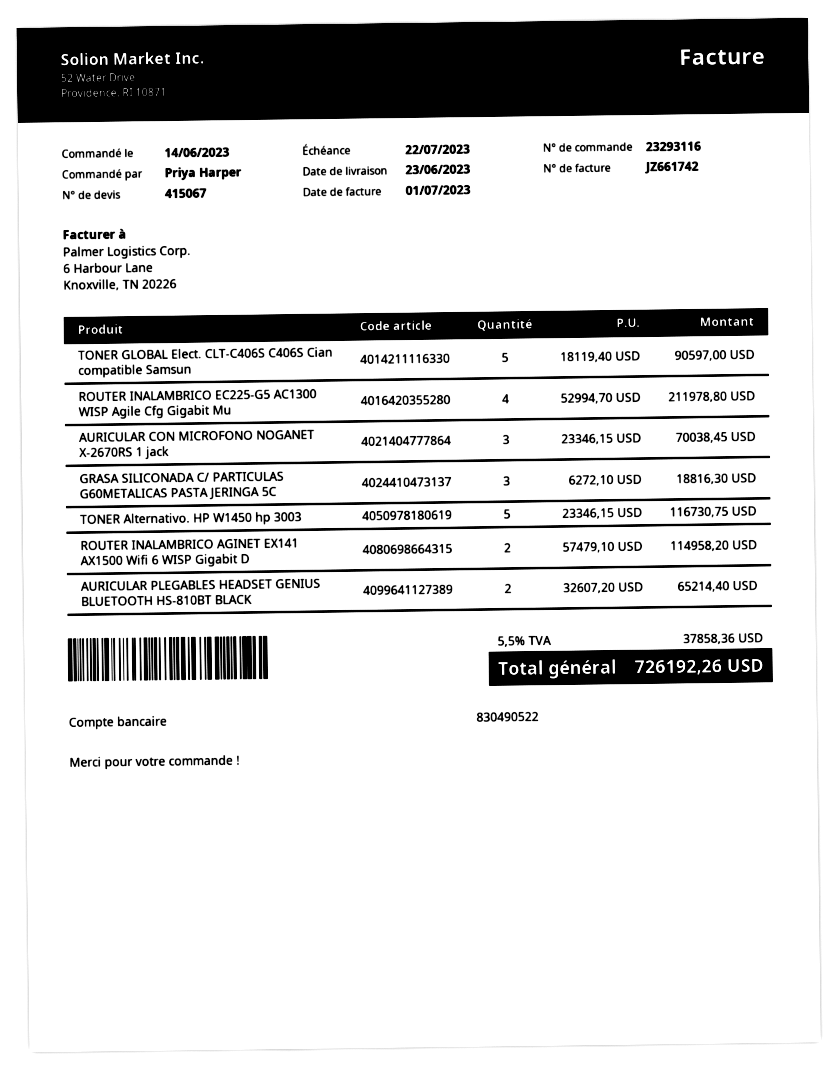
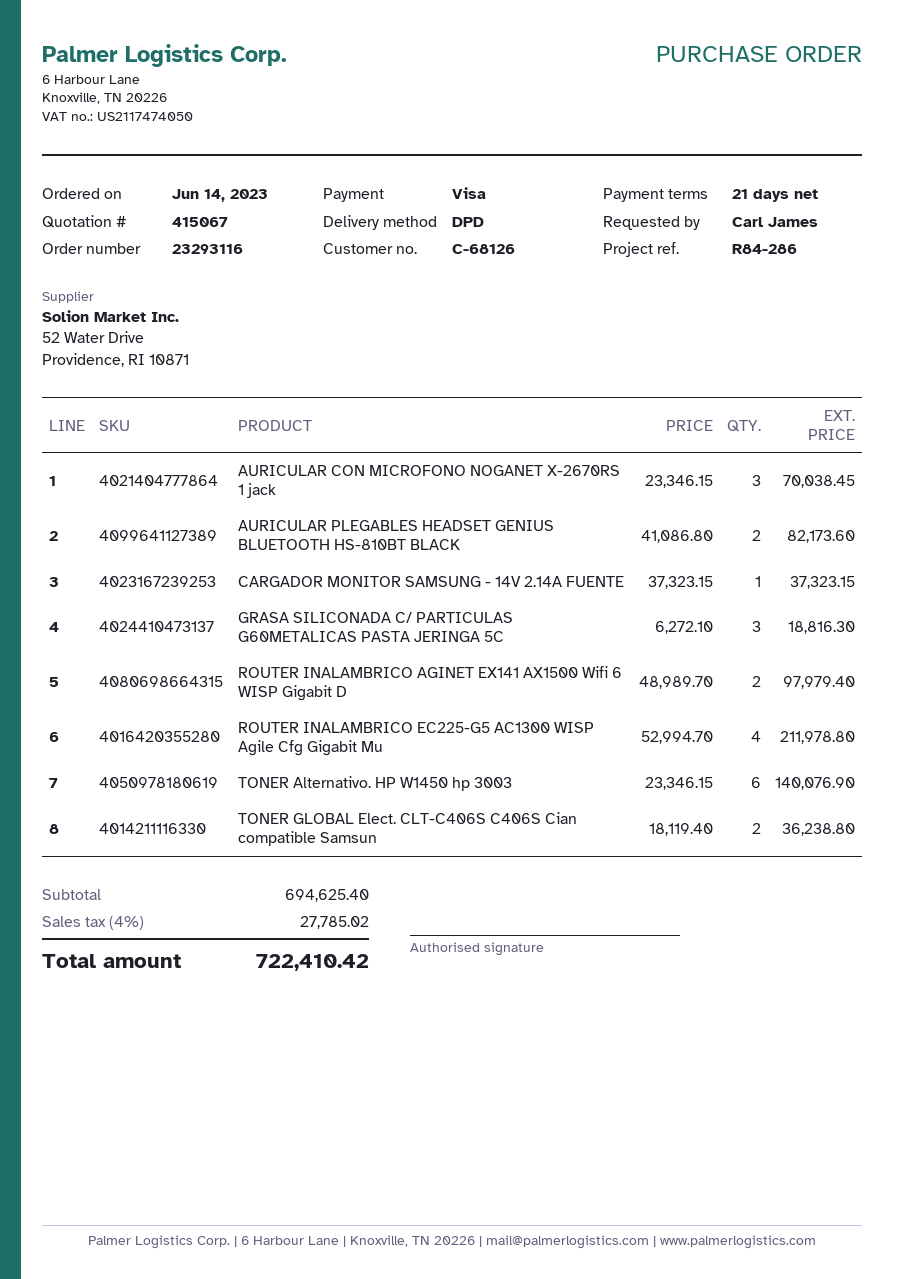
ordered by: Priya Harper -> Carl James
TONER GLOBAL Elect. CLT-C406S C406S Cian compatible Samsun: 5 x 18119.40 = 90597.00 -> 2 x 18119.40 = 36238.80
TONER Alternativo. HP W1450 hp 3003: 5 x 23346.15 = 116730.75 -> 6 x 23346.15 = 140076.90
ROUTER INALAMBRICO AGINET EX141 AX1500 Wifi 6 WISP Gigabit D: 2 x 57479.10 = 114958.20 -> 2 x 48989.70 = 97979.40
AURICULAR PLEGABLES HEADSET GENIUS BLUETOOTH HS-810BT BLACK: 2 x 32607.20 = 65214.40 -> 2 x 41086.80 = 82173.60
CARGADOR MONITOR SAMSUNG - 14V 2.14A FUENTE: none -> 1 x 37323.15 = 37323.15
tax: 5.5% = 37858.36 -> 4% = 27785.02
total: 726192.26 -> 722410.42

